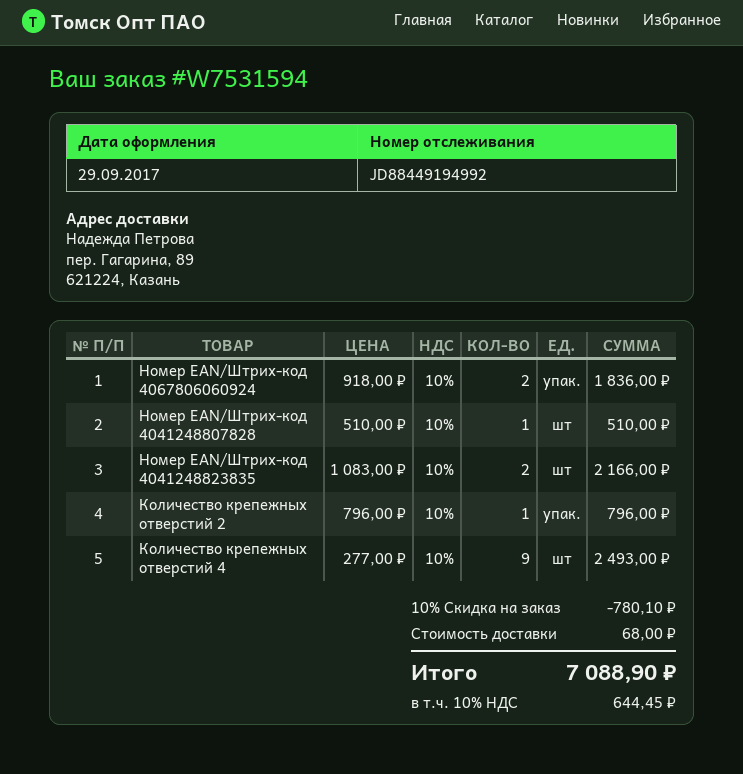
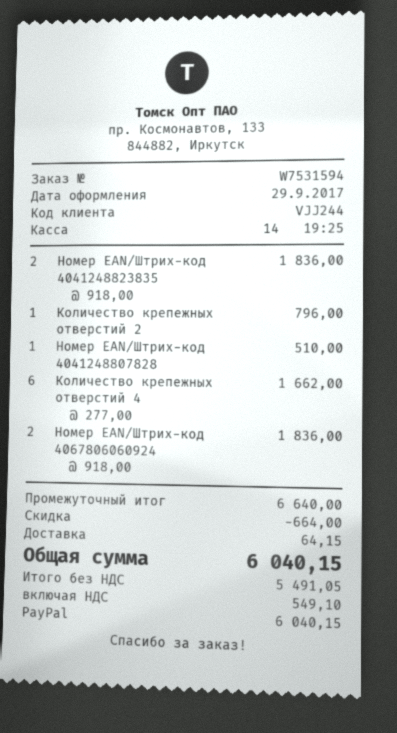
Номер EAN/Штрих-код 4041248823835: 2 x 1083.00 = 2166.00 -> 2 x 918.00 = 1836.00
Количество крепежных отверстий 4: 9 x 277.00 = 2493.00 -> 6 x 277.00 = 1662.00
discount: 780.10 -> 664.00
shipping: 68.00 -> 64.15
tax: 644.45 -> 549.10
total: 7088.90 -> 6040.15

